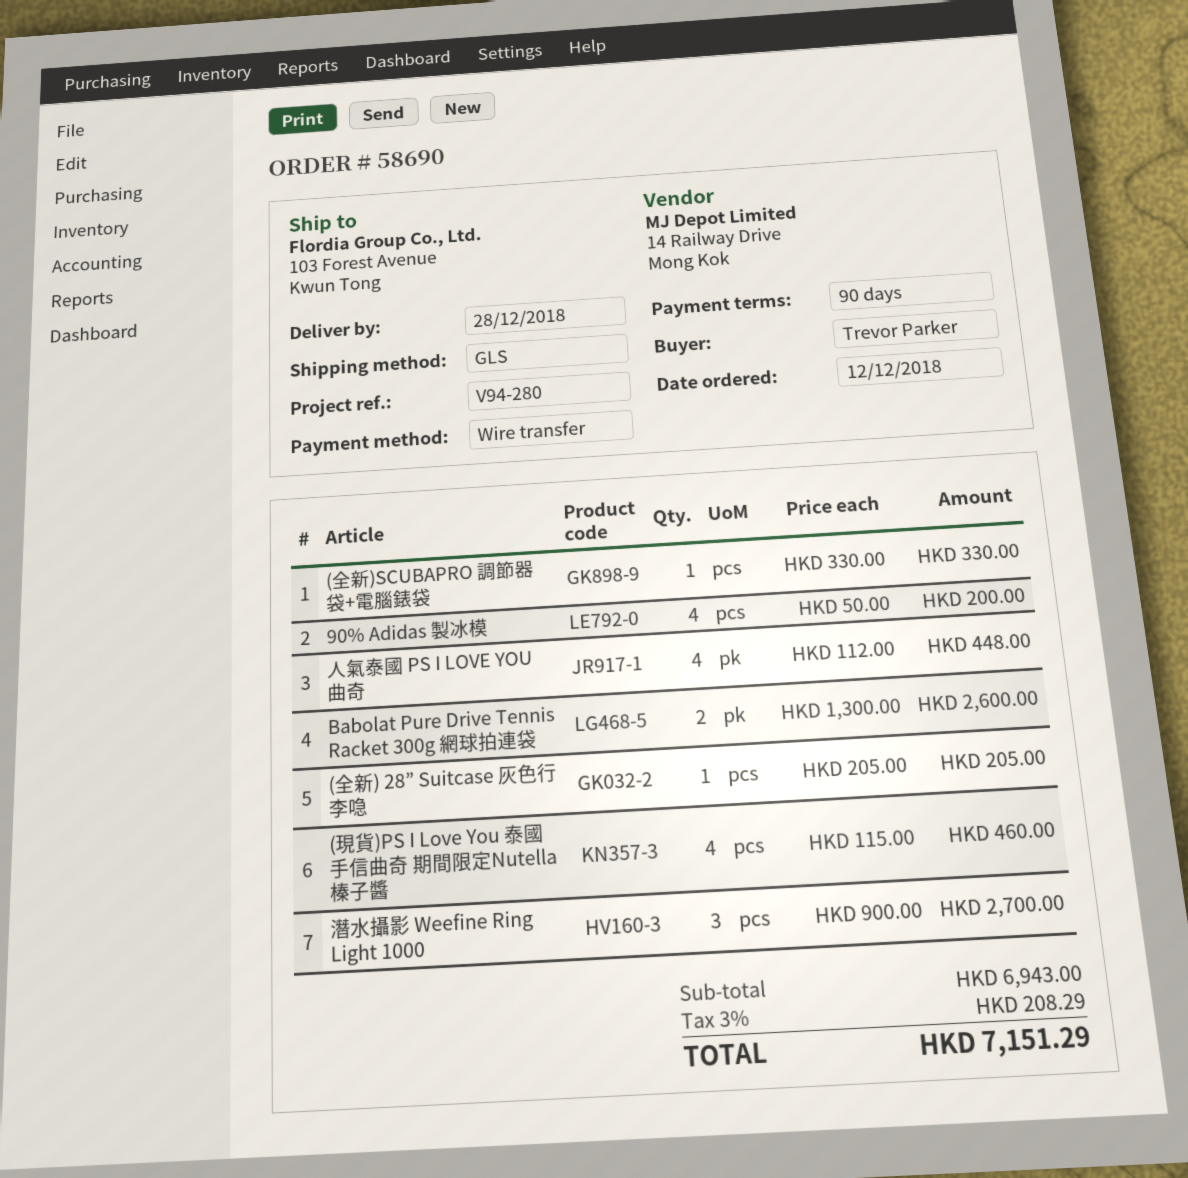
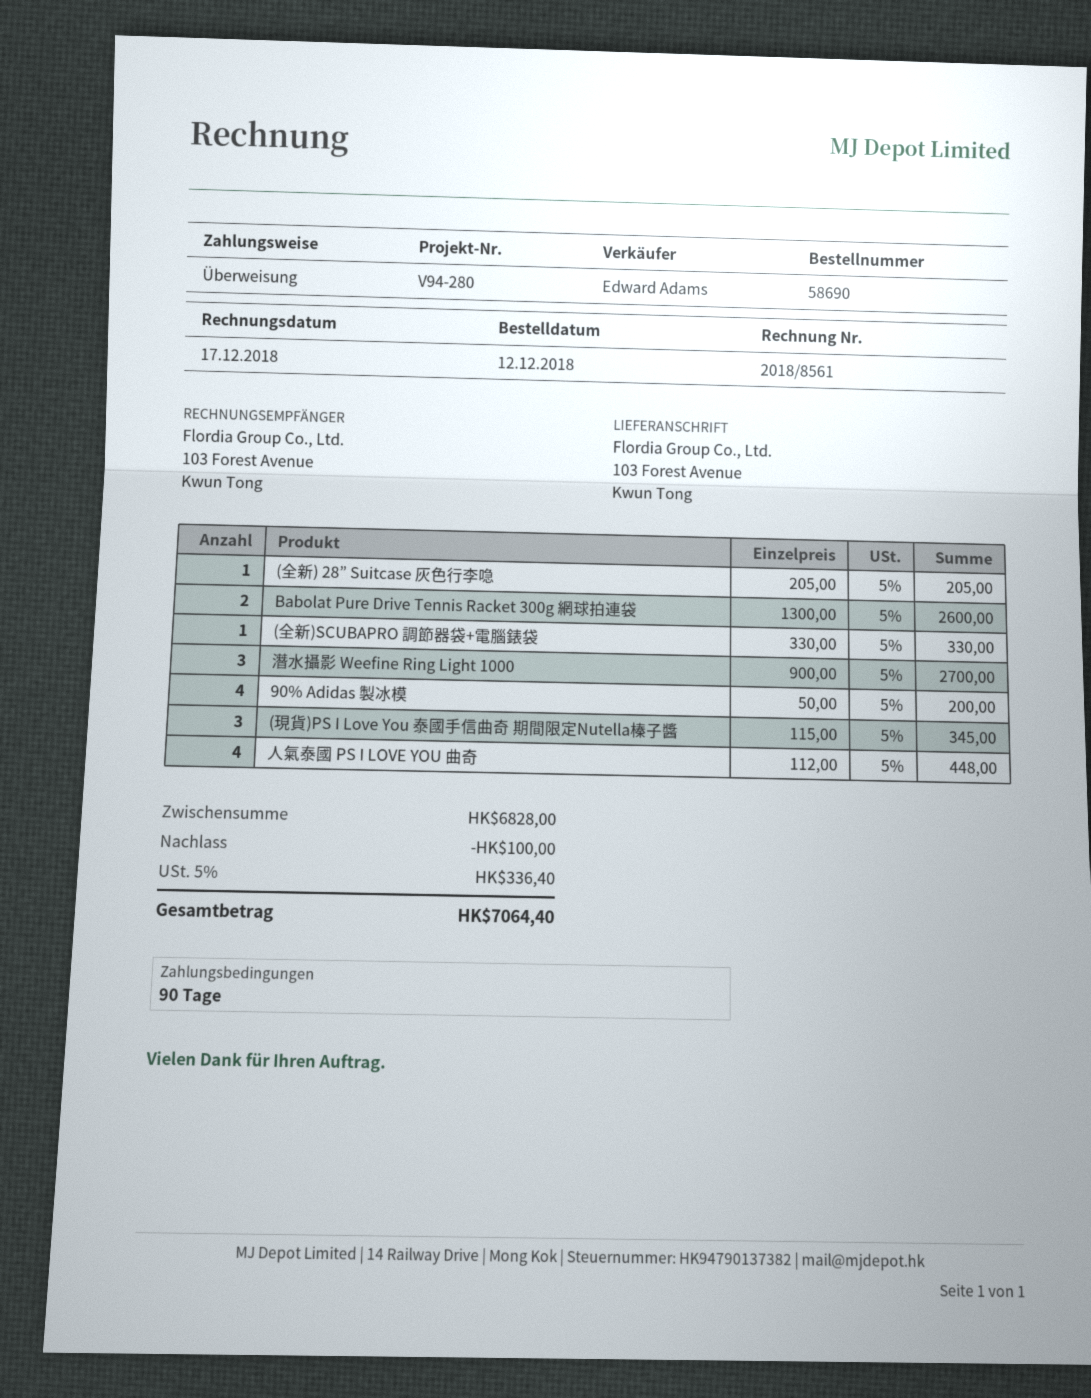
(現貨)PS I Love You 泰國手信曲奇 期間限定Nutella榛子醬: 4 x 115.00 = 460.00 -> 3 x 115.00 = 345.00
subtotal: 6943.00 -> 6828.00
discount: none -> 100.00
tax: 3% = 208.29 -> 5% = 336.40
total: 7151.29 -> 7064.40

